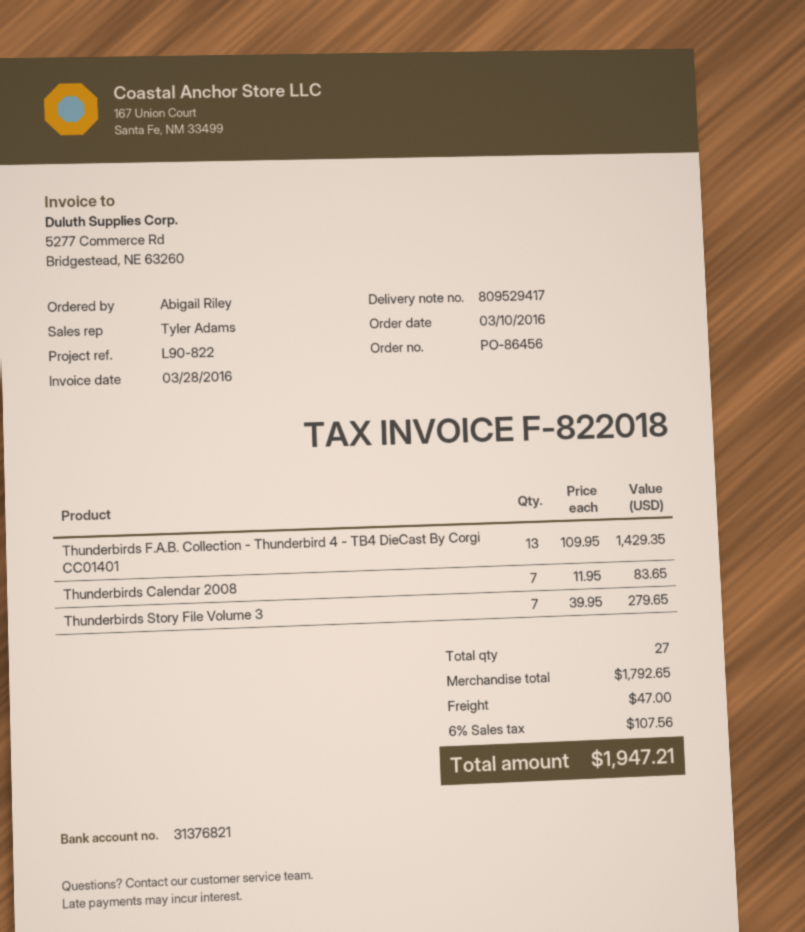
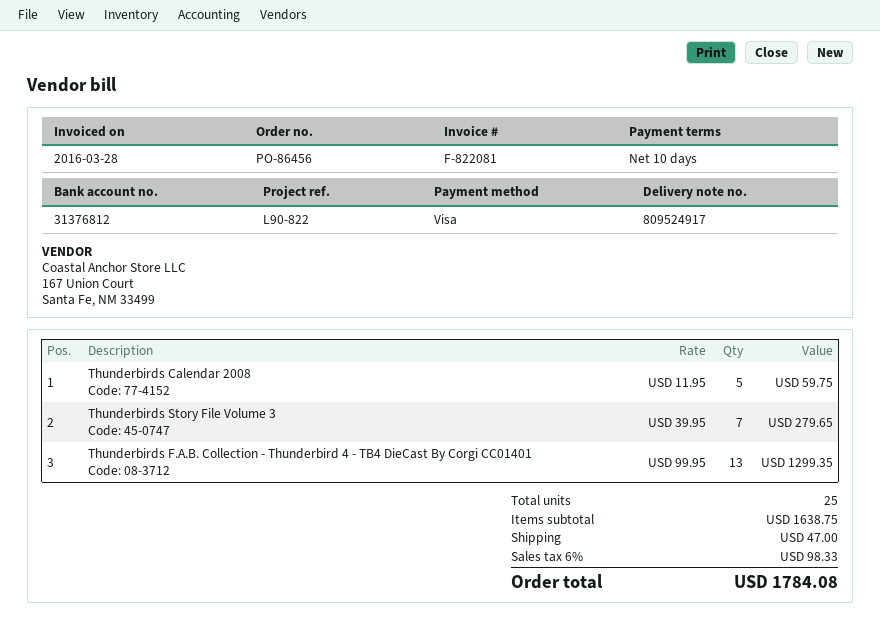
delivery note number: 809529417 -> 809524917
invoice number: F-822018 -> F-822081
bank account: 31376821 -> 31376812
Thunderbirds F.A.B. Collection - Thunderbird 4 - TB4 DieCast By Corgi CC01401: 13 x 109.95 = 1429.35 -> 13 x 99.95 = 1299.35
Thunderbirds Calendar 2008: 7 x 11.95 = 83.65 -> 5 x 11.95 = 59.75
total quantity: 27 -> 25
subtotal: 1792.65 -> 1638.75
tax: 6% = 107.56 -> 6% = 98.33
total: 1947.21 -> 1784.08

